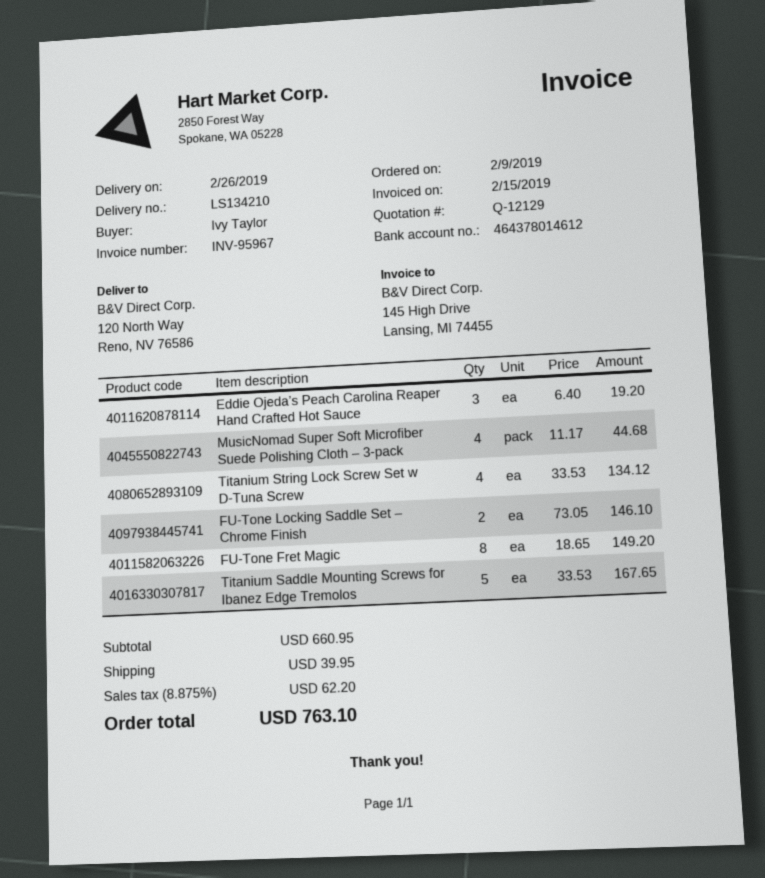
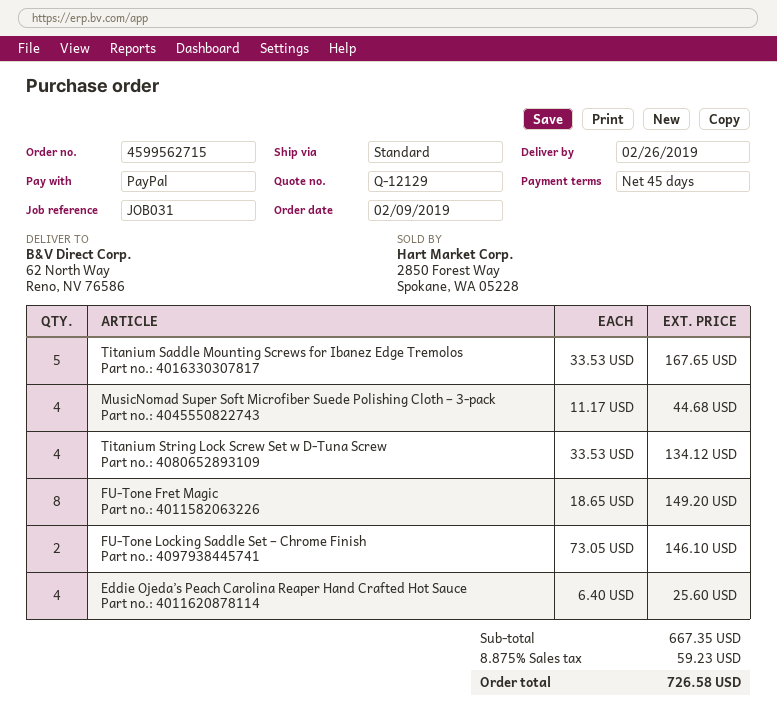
ship to: 120 North Way, Reno, NV 76586 -> 62 North Way, Reno, NV 76586
Eddie Ojeda’s Peach Carolina Reaper Hand Crafted Hot Sauce: 3 x 6.40 = 19.20 -> 4 x 6.40 = 25.60
subtotal: 660.95 -> 667.35
shipping: 39.95 -> none
tax: 8.875% = 62.20 -> 8.875% = 59.23
total: 763.10 -> 726.58

